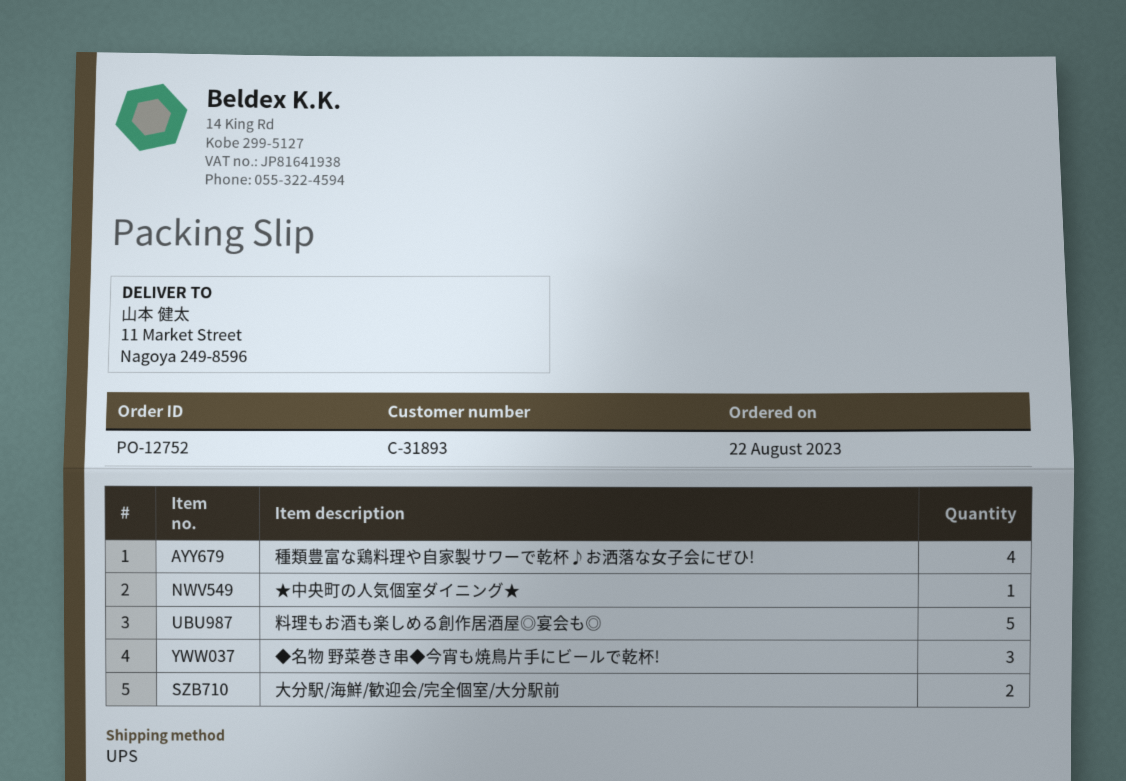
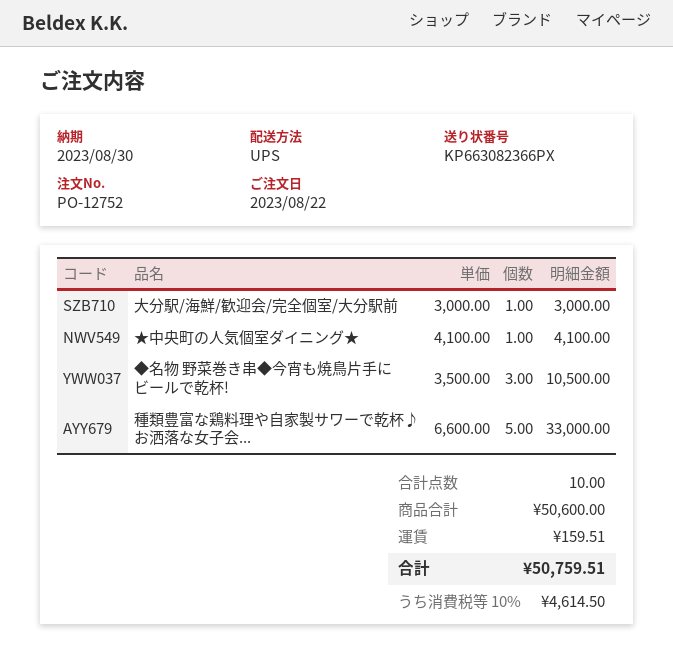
種類豊富な鶏料理や自家製サワーで乾杯♪お洒落な女子会にぜひ!: 4 -> 5
料理もお酒も楽しめる創作居酒屋◎宴会も◎: 5 -> none
大分駅/海鮮/歓迎会/完全個室/大分駅前: 2 -> 1

